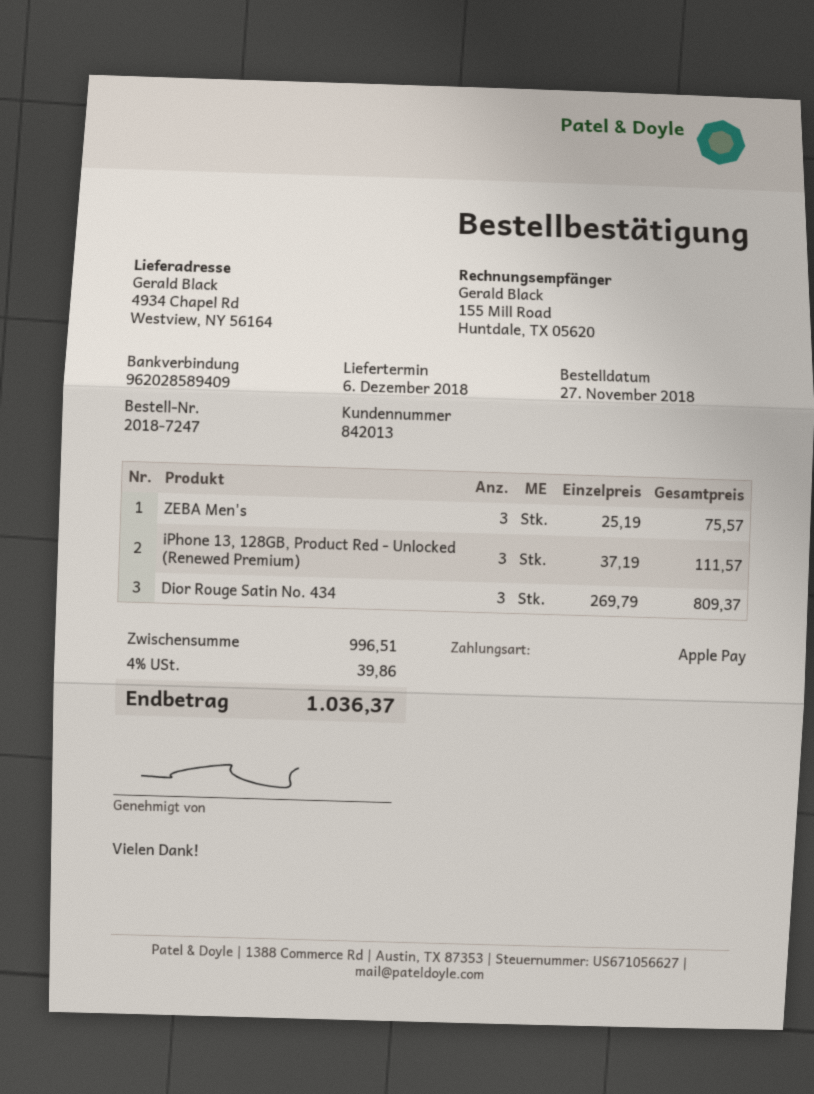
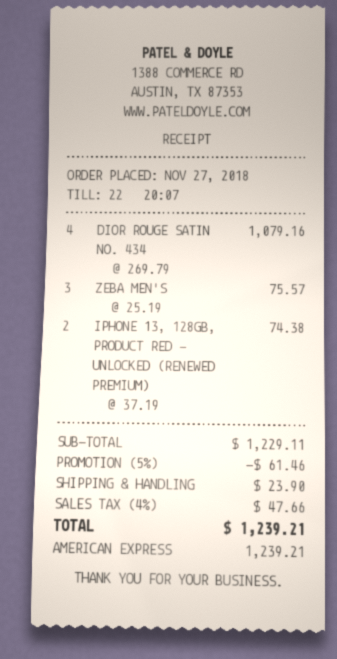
payment method: Apple Pay -> American Express
iPhone 13, 128GB, Product Red - Unlocked (Renewed Premium): 3 x 37.19 = 111.57 -> 2 x 37.19 = 74.38
Dior Rouge Satin No. 434: 3 x 269.79 = 809.37 -> 4 x 269.79 = 1079.16
subtotal: 996.51 -> 1229.11
discount: none -> 5% = 61.46
shipping: none -> 23.90
tax: 4% = 39.86 -> 4% = 47.66
total: 1036.37 -> 1239.21

